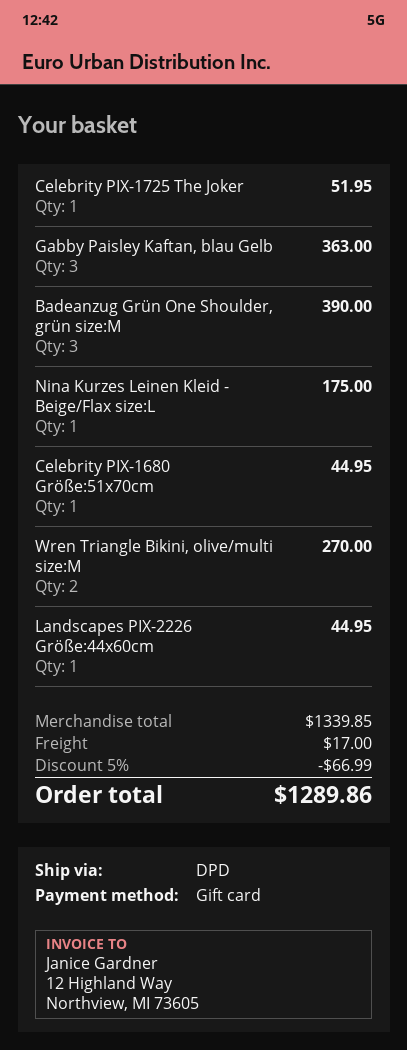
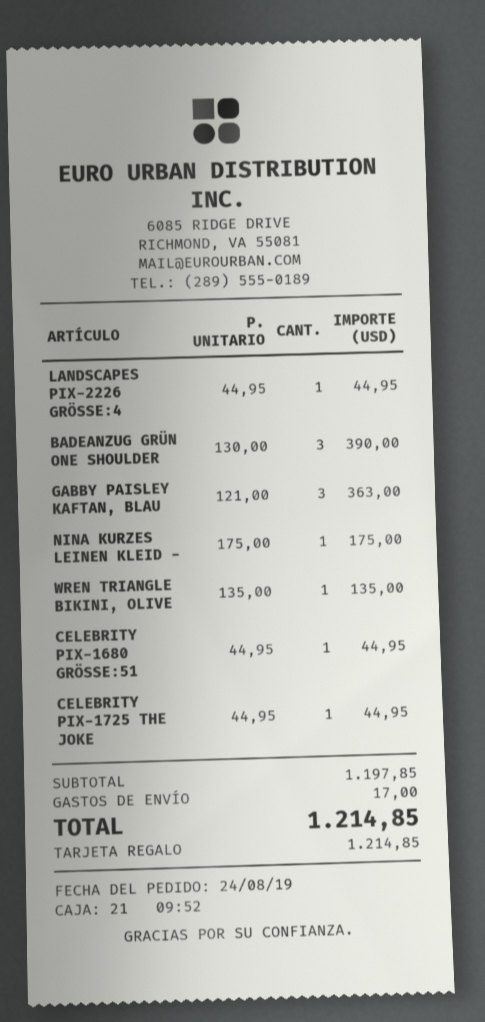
Celebrity PIX-1725 The Joker: 1 for 51.95 -> 1 for 44.95
Wren Triangle Bikini, olive/multi size:M: 2 for 270.00 -> 1 for 135.00
subtotal: 1339.85 -> 1197.85
discount: 5% = 66.99 -> none
total: 1289.86 -> 1214.85

